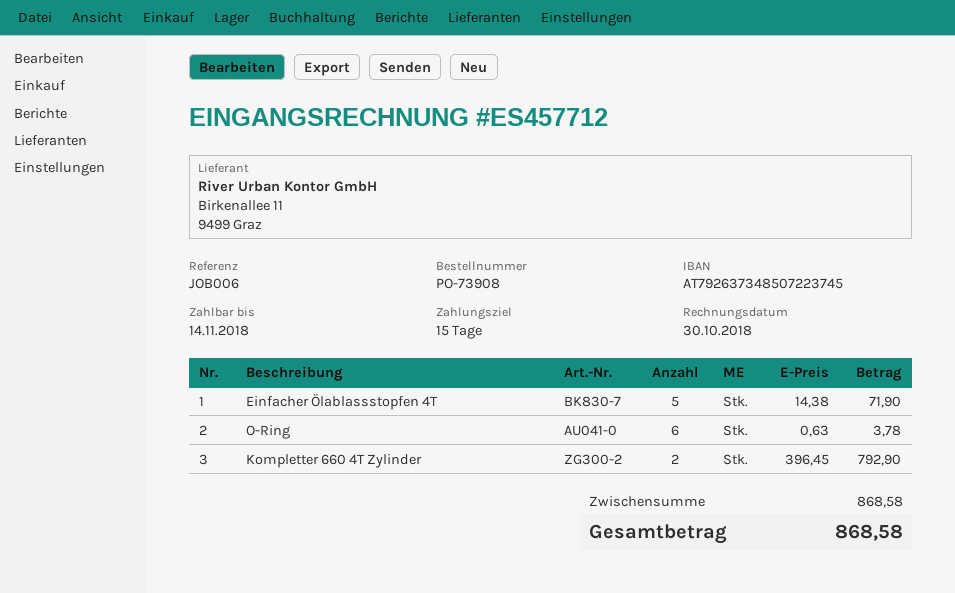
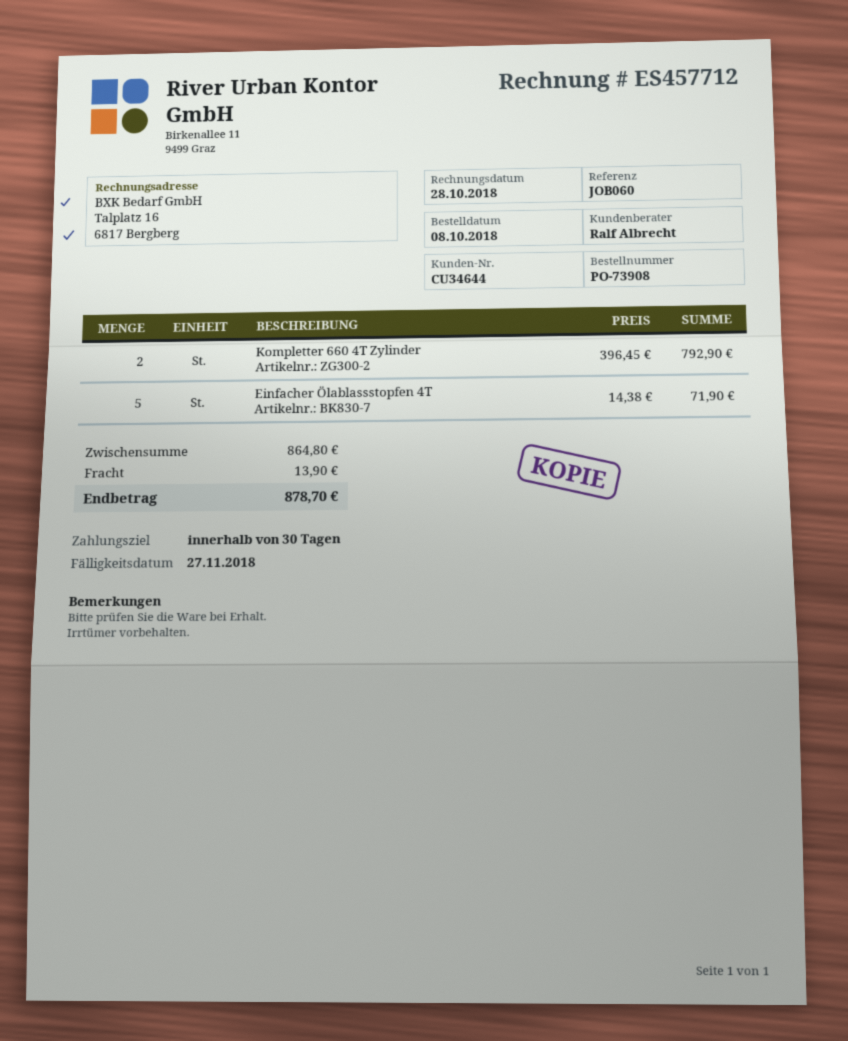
invoice date: 2018-10-30 -> 2018-10-28
payment terms: 15 days -> 30 days
due date: 2018-11-14 -> 2018-11-27
reference: JOB006 -> JOB060
O-Ring: 6 x 0.63 = 3.78 -> none
subtotal: 868.58 -> 864.80
shipping: none -> 13.90
total: 868.58 -> 878.70

